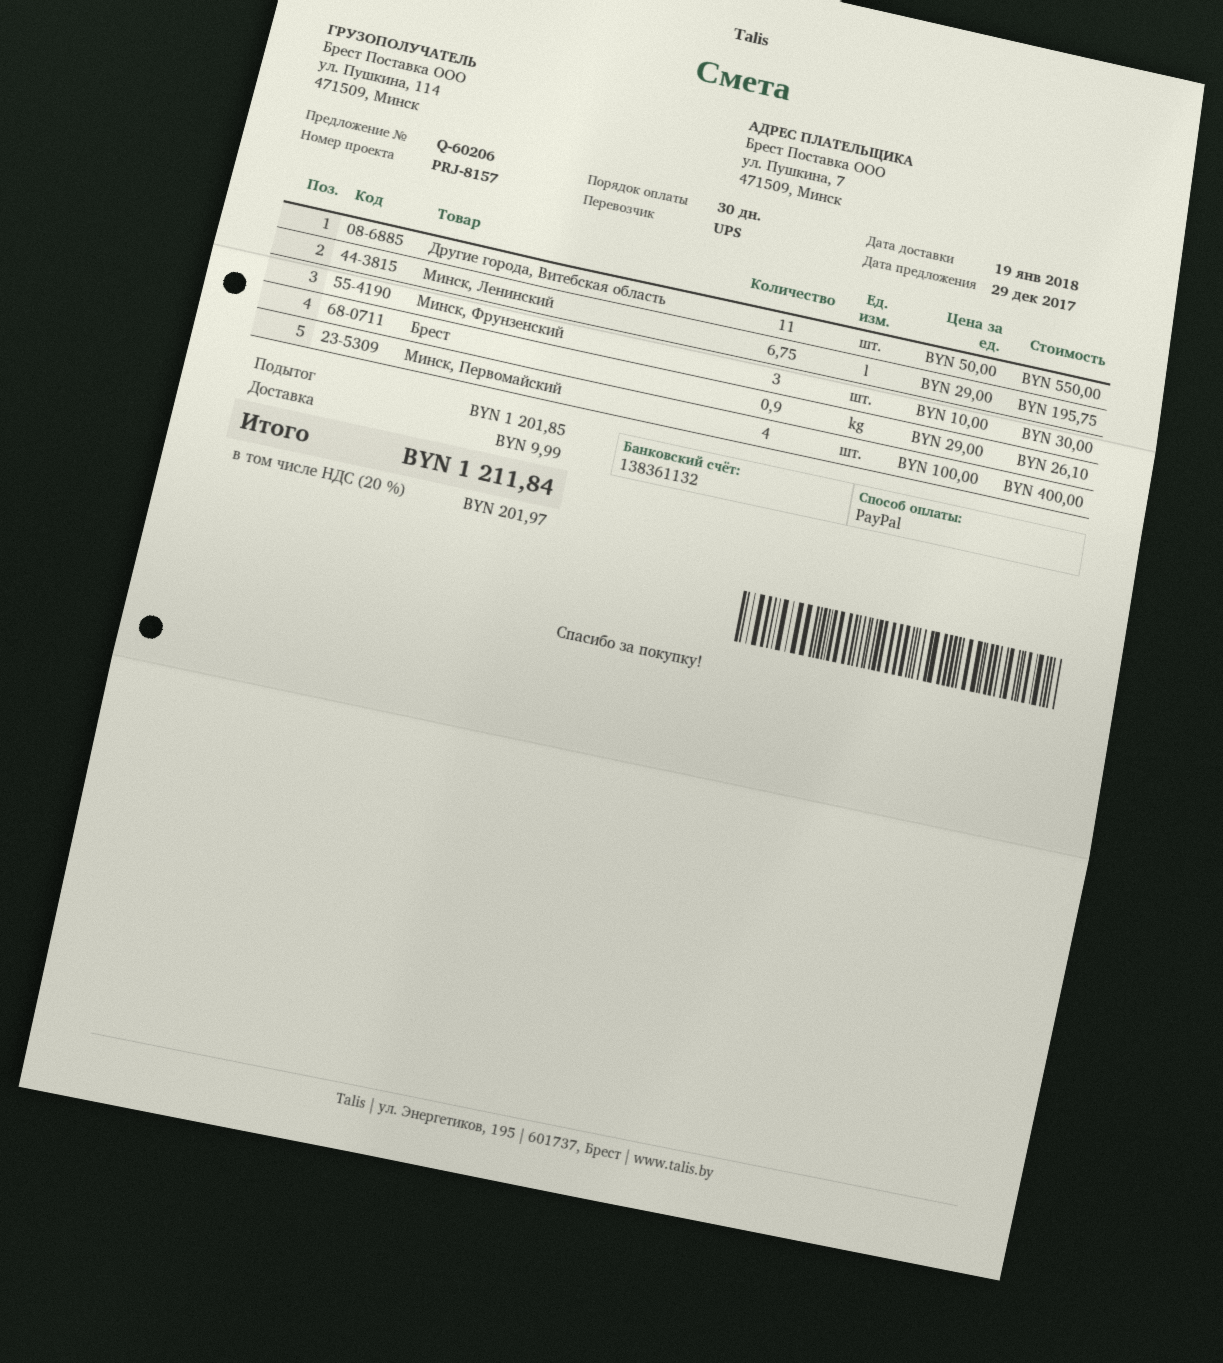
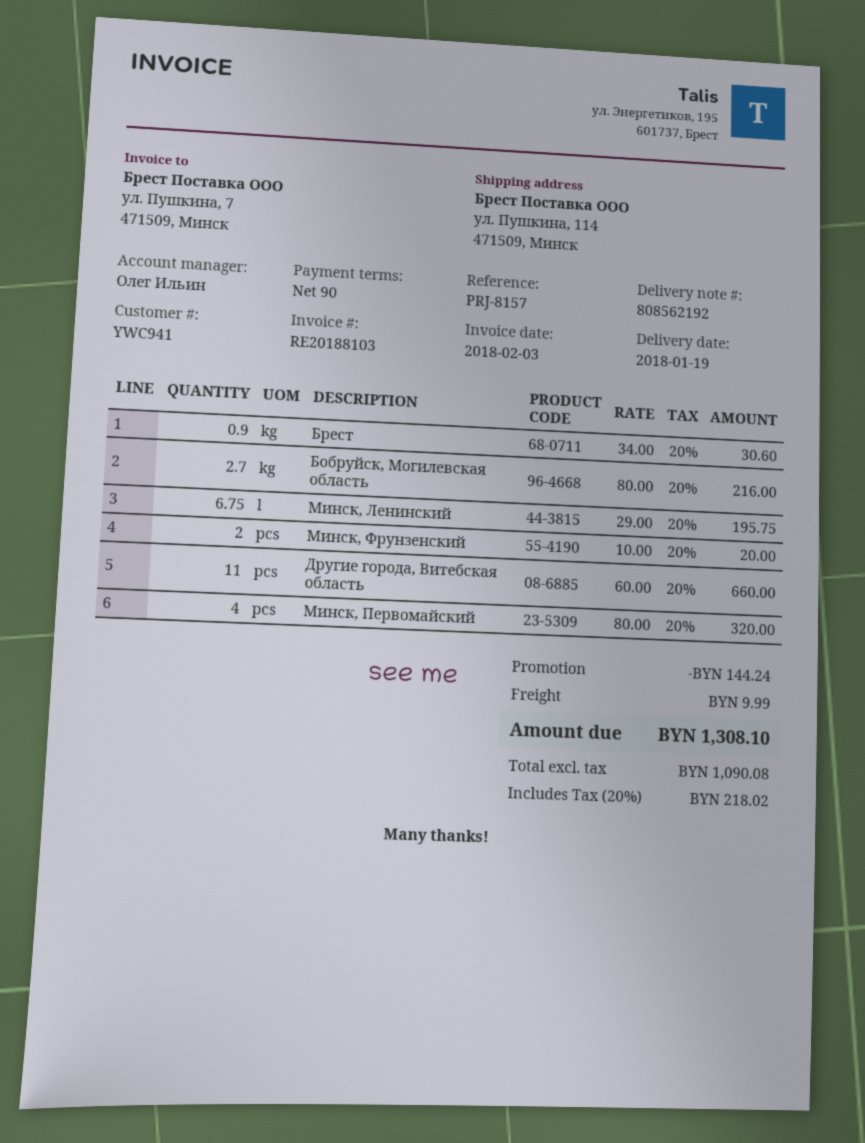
payment terms: 30 days -> 90 days
Другие города, Витебская область: 11 x 50.00 = 550.00 -> 11 x 60.00 = 660.00
Минск, Фрунзенский: 3 x 10.00 = 30.00 -> 2 x 10.00 = 20.00
Брест: 0.9 x 29.00 = 26.10 -> 0.9 x 34.00 = 30.60
Минск, Первомайский: 4 x 100.00 = 400.00 -> 4 x 80.00 = 320.00
Бобруйск, Могилевская область: none -> 2.7 x 80.00 = 216.00
discount: none -> 144.24
tax: 20% = 201.97 -> 20% = 218.02
total: 1211.84 -> 1308.10

